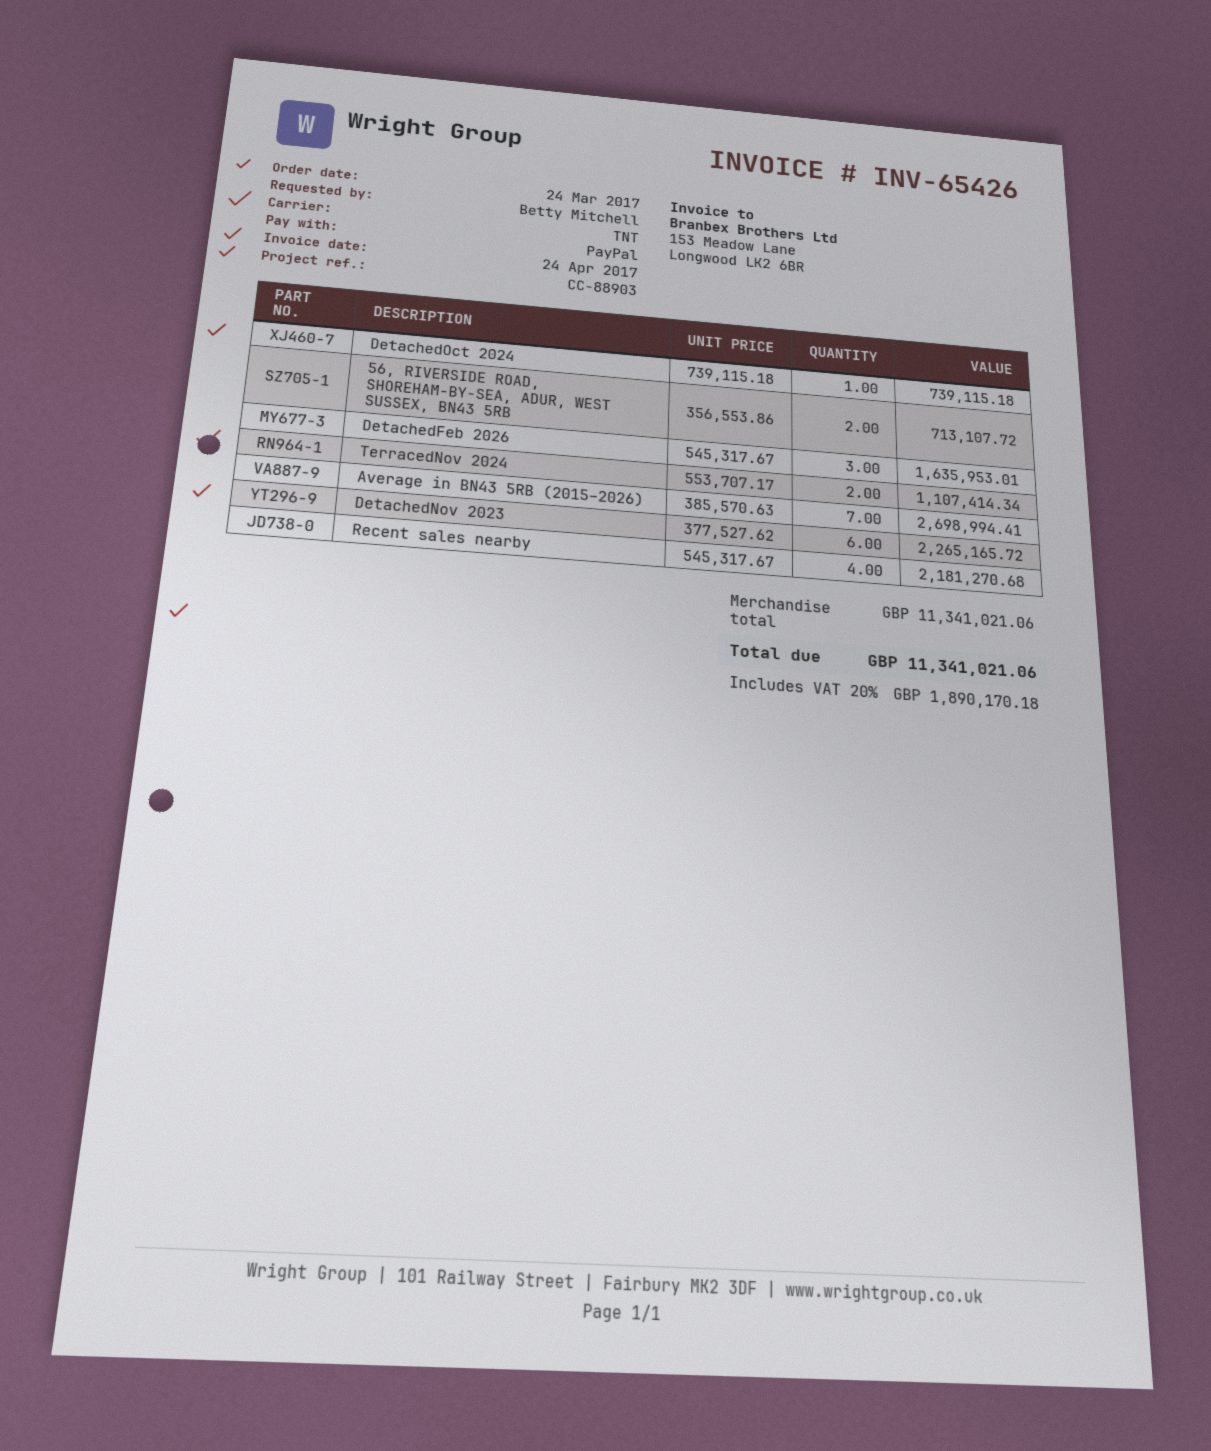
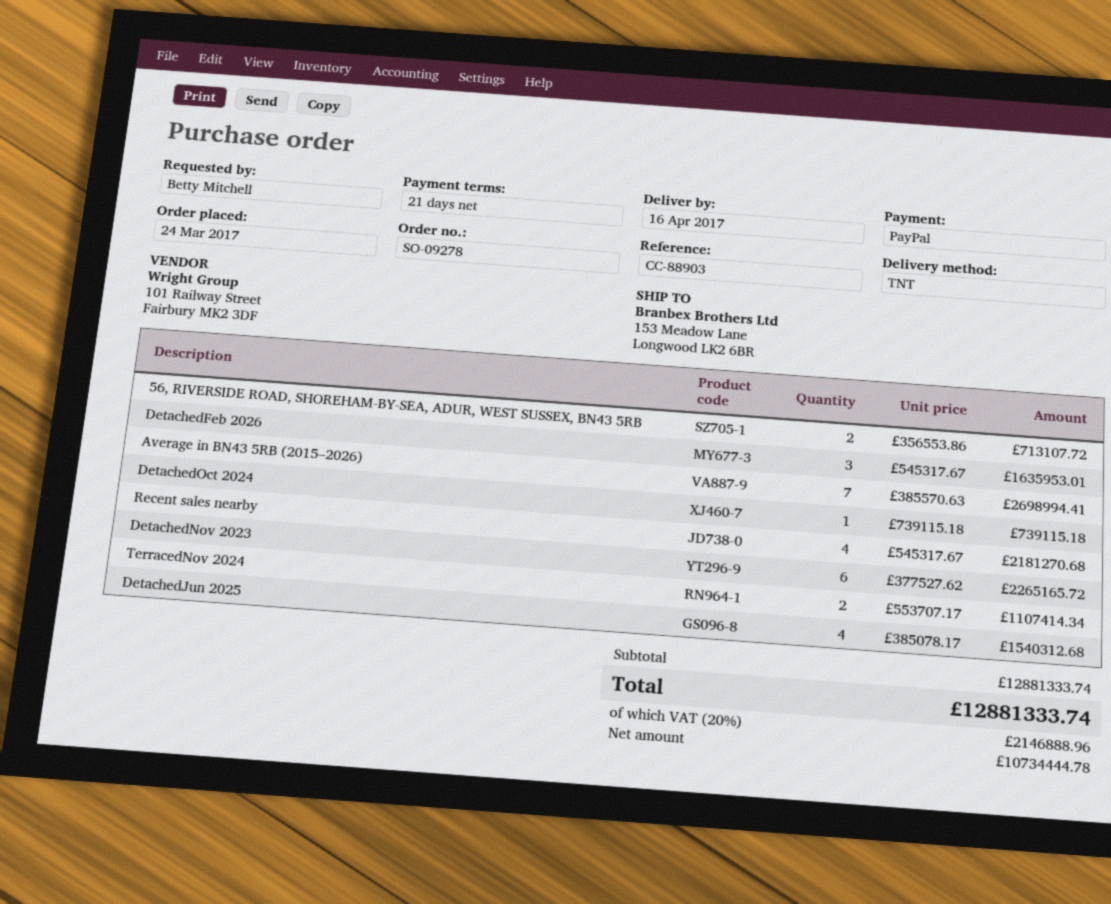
DetachedJun 2025: none -> 4 x 385078.17 = 1540312.68
subtotal: 11341021.06 -> 12881333.74
tax: 20% = 1890170.18 -> 20% = 2146888.96
total: 11341021.06 -> 12881333.74

